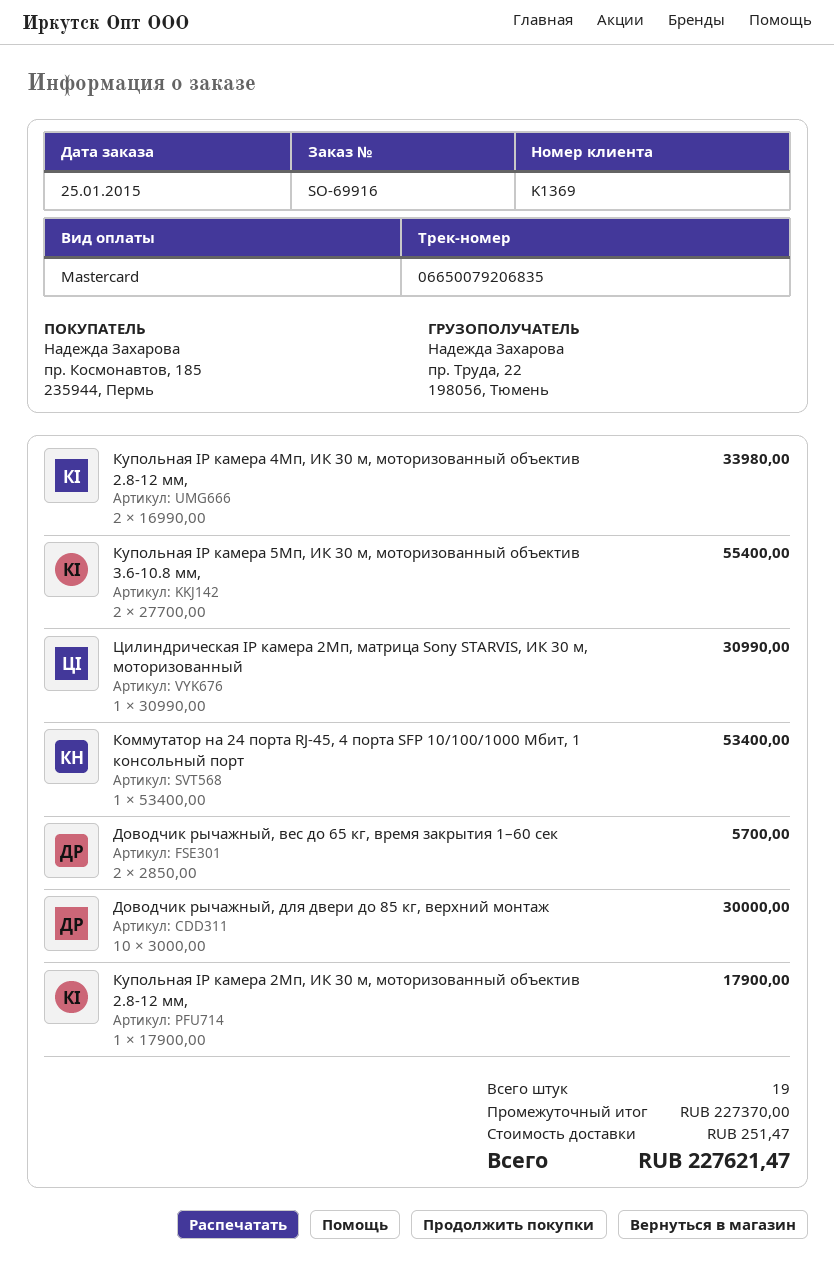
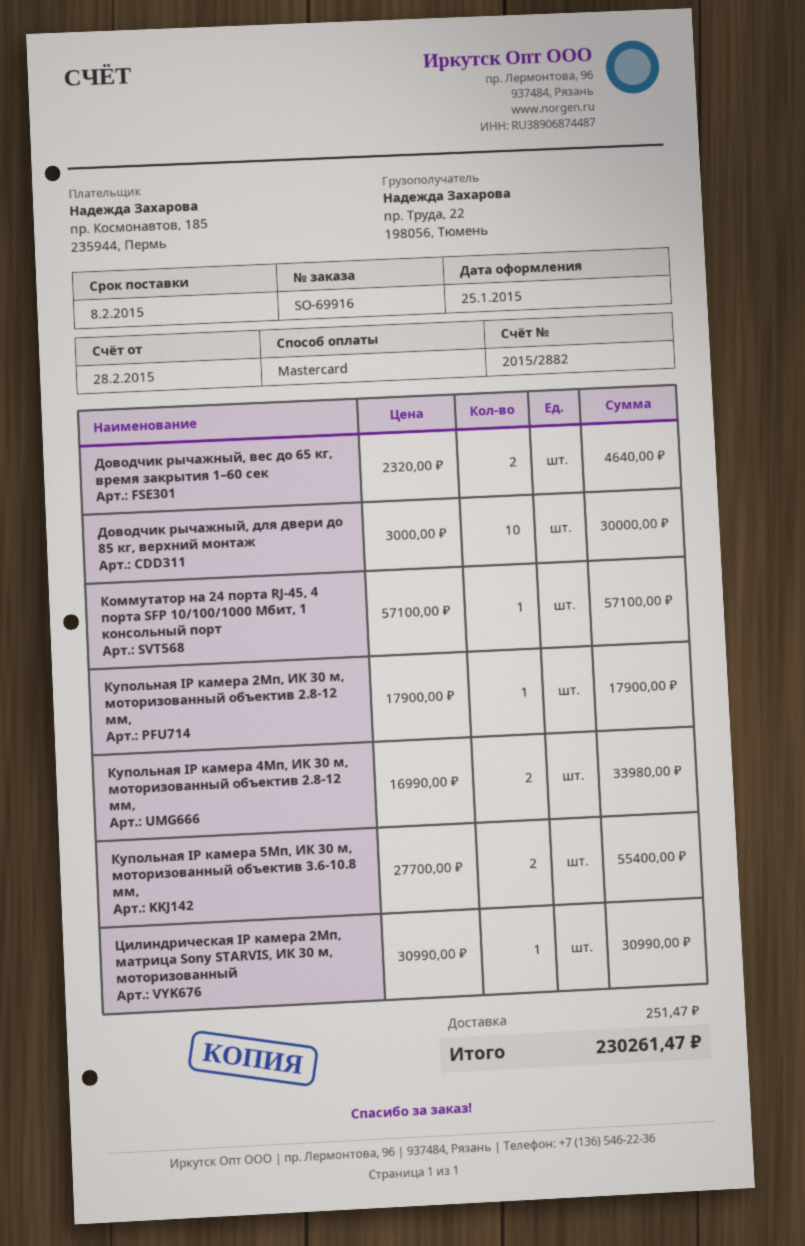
Коммутатор на 24 порта RJ-45, 4 порта SFP 10/100/1000 Мбит, 1 консольный порт: 1 x 53400.00 = 53400.00 -> 1 x 57100.00 = 57100.00
Доводчик рычажный, вес до 65 кг, время закрытия 1–60 сек: 2 x 2850.00 = 5700.00 -> 2 x 2320.00 = 4640.00
total: 227621.47 -> 230261.47

